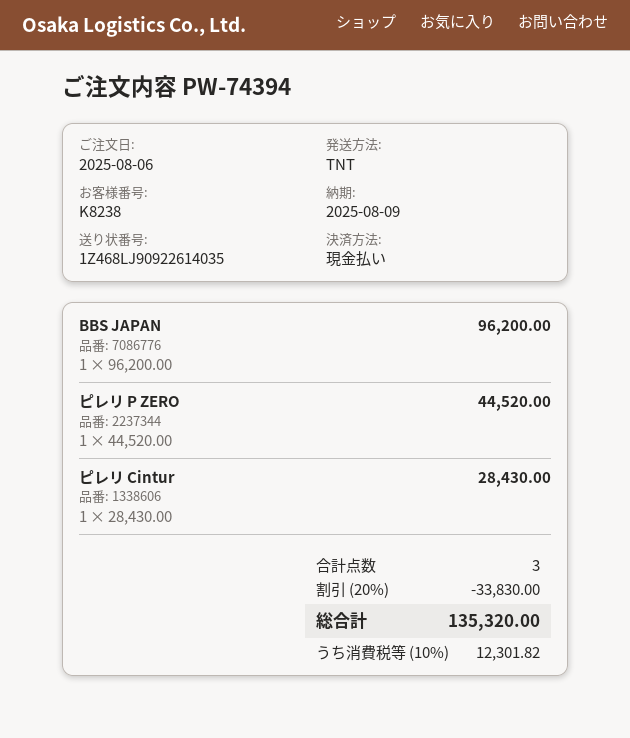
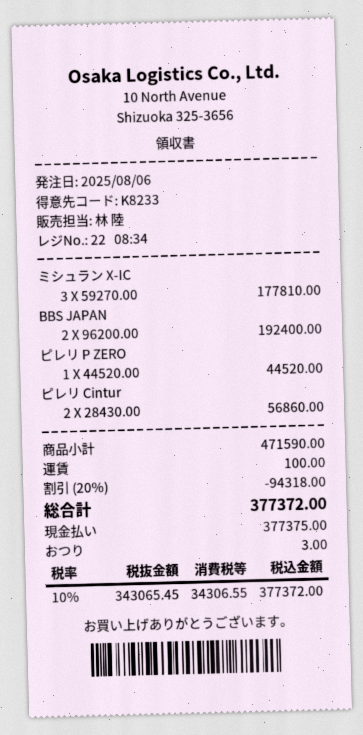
customer number: K8238 -> K8233
BBS JAPAN: 1 x 96200.00 = 96200.00 -> 2 x 96200.00 = 192400.00
ピレリ Cintur: 1 x 28430.00 = 28430.00 -> 2 x 28430.00 = 56860.00
ミシュラン X-IC: none -> 3 x 59270.00 = 177810.00
discount: 20% = 33830.00 -> 20% = 94318.00
shipping: none -> 100.00
tax: 10% = 12301.82 -> 10% = 34306.55
total: 135320.00 -> 377372.00

